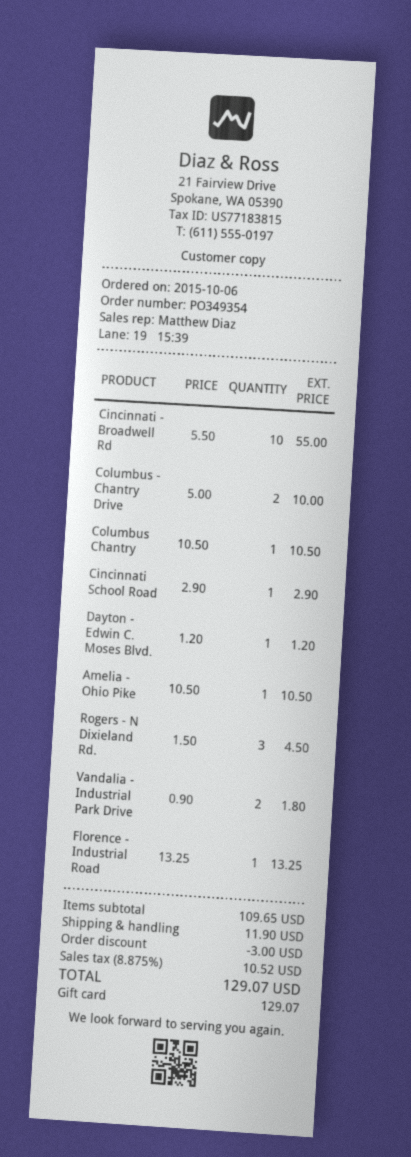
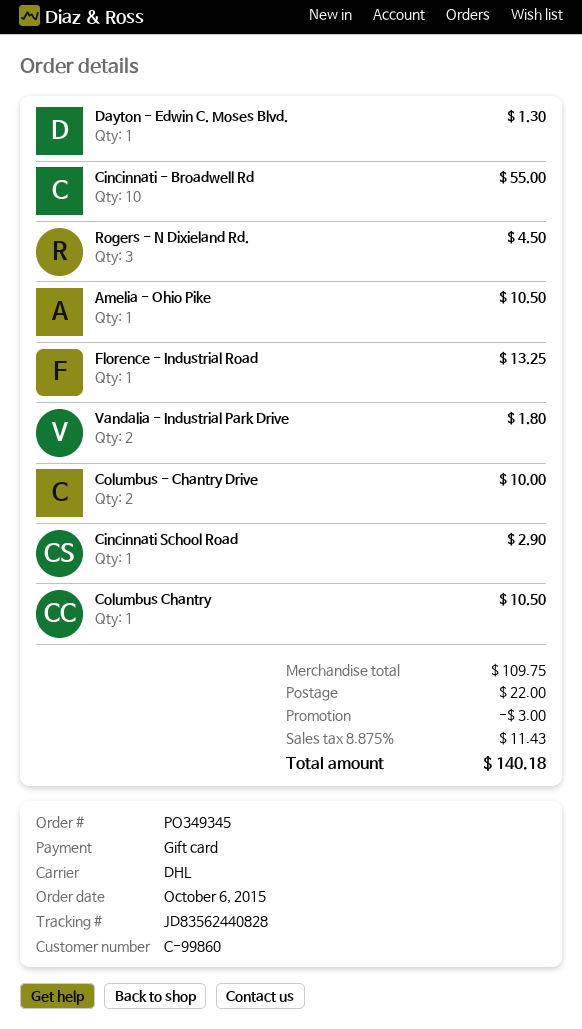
order number: PO349354 -> PO349345
Dayton - Edwin C. Moses Blvd.: 1 for 1.20 -> 1 for 1.30
subtotal: 109.65 -> 109.75
shipping: 11.90 -> 22.00
tax: 8.875% = 10.52 -> 8.875% = 11.43
total: 129.07 -> 140.18

